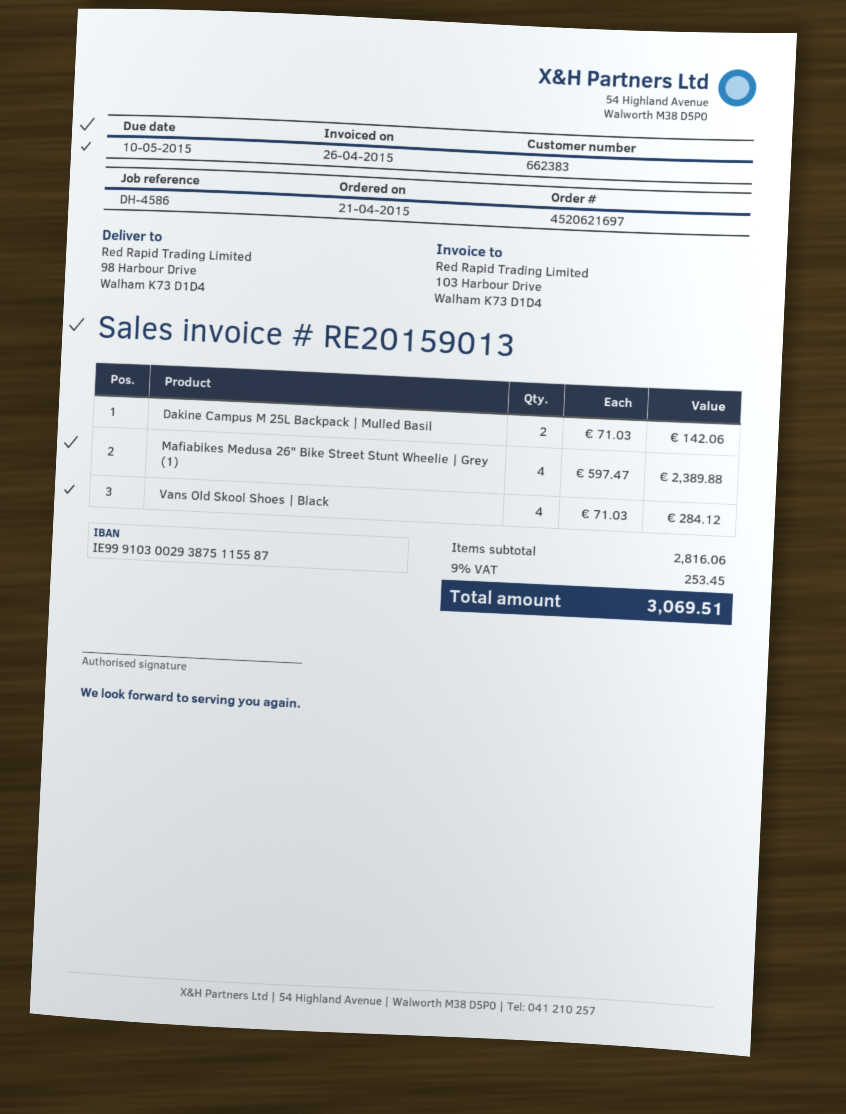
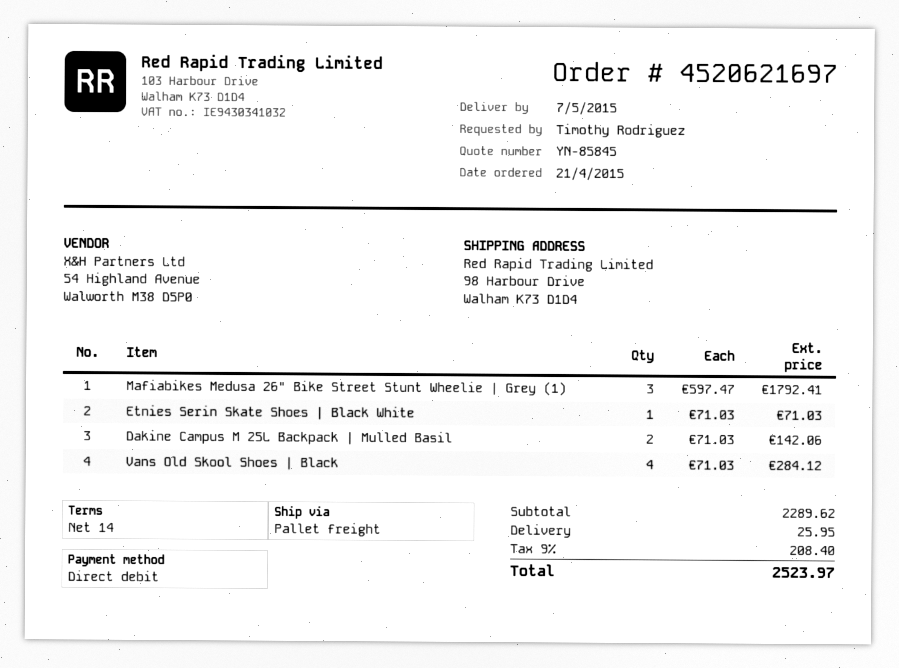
Mafiabikes Medusa 26" Bike Street Stunt Wheelie | Grey (1): 4 x 597.47 = 2389.88 -> 3 x 597.47 = 1792.41
Etnies Serin Skate Shoes | Black White: none -> 1 x 71.03 = 71.03
subtotal: 2816.06 -> 2289.62
shipping: none -> 25.95
tax: 9% = 253.45 -> 9% = 208.40
total: 3069.51 -> 2523.97

